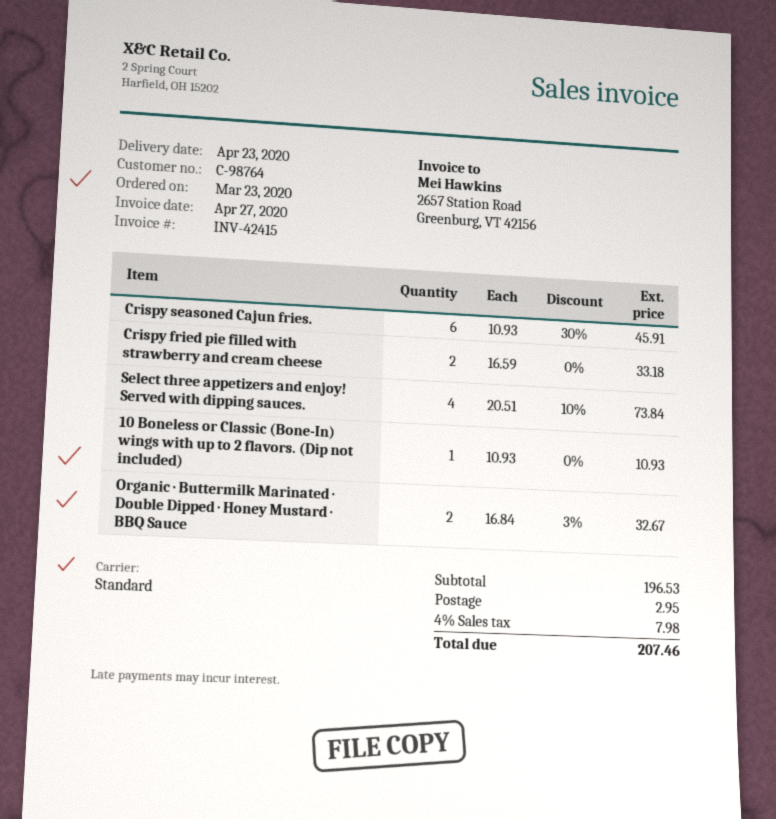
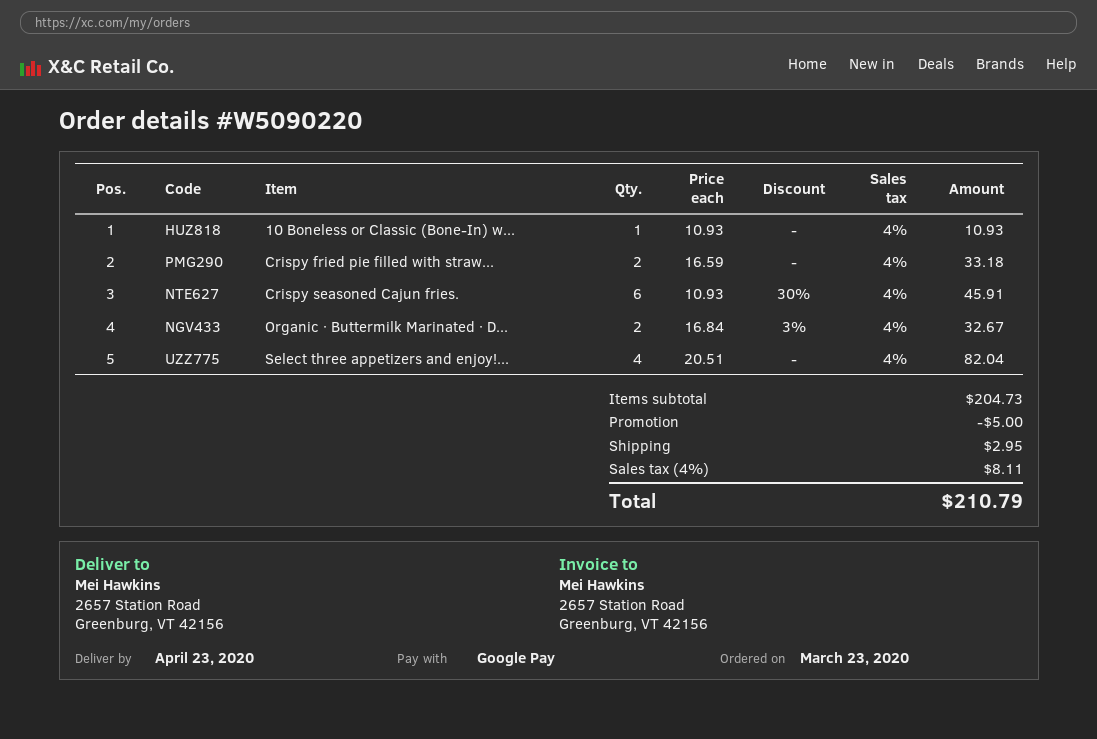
Select three appetizers and enjoy! Served with dipping sauces.: 4 x 20.51 - 10% = 73.84 -> 4 x 20.51 = 82.04
subtotal: 196.53 -> 204.73
discount: none -> 5.00
tax: 4% = 7.98 -> 4% = 8.11
total: 207.46 -> 210.79

